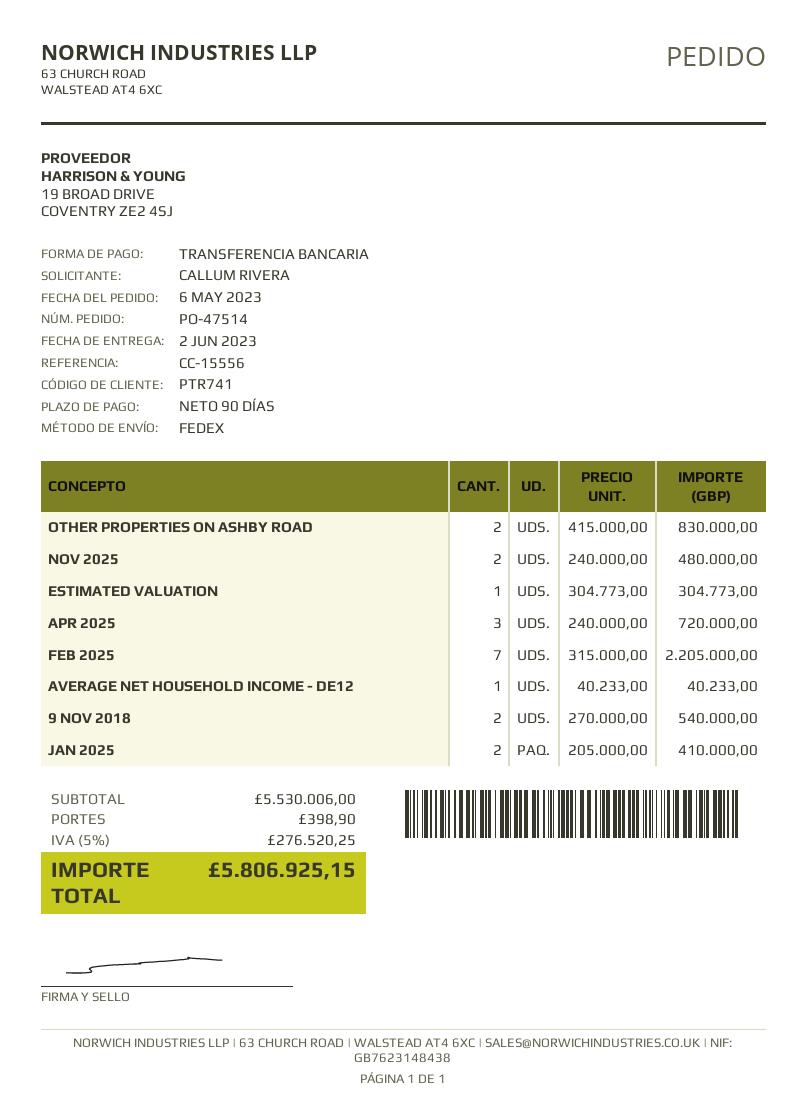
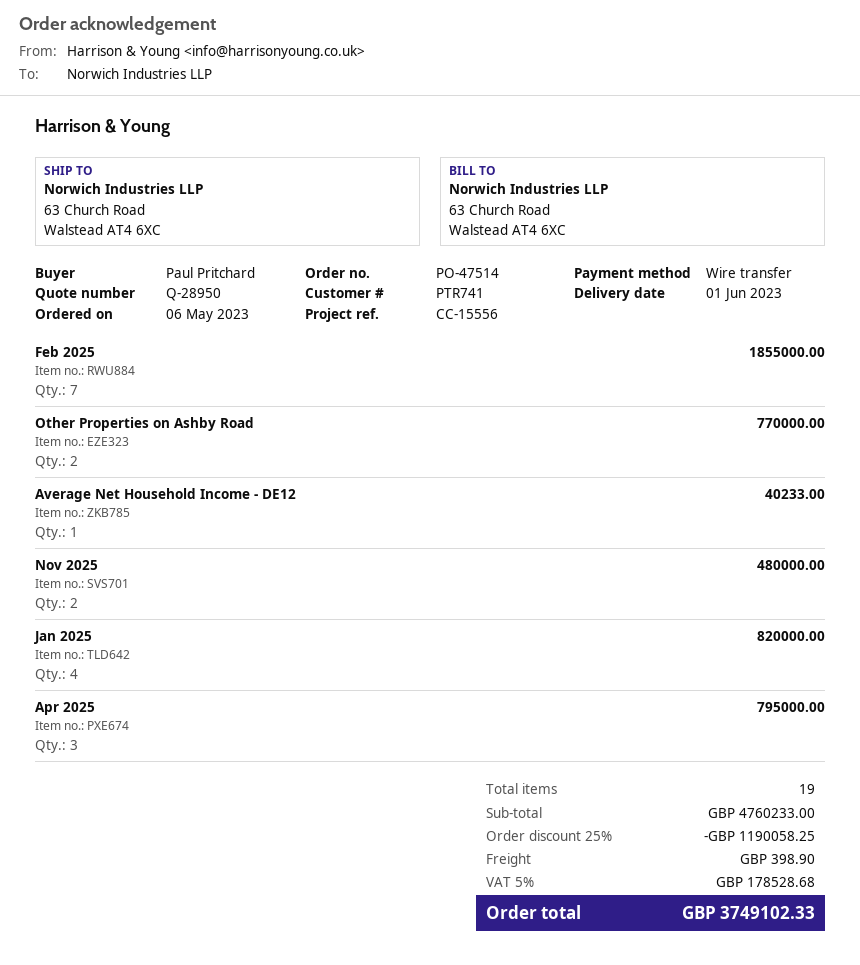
delivery date: 2023-06-02 -> 2023-06-01
ordered by: CALLUM RIVERA -> Paul Pritchard
OTHER PROPERTIES ON ASHBY ROAD: 2 for 830000.00 -> 2 for 770000.00
ESTIMATED VALUATION: 1 for 304773.00 -> none
APR 2025: 3 for 720000.00 -> 3 for 795000.00
FEB 2025: 7 for 2205000.00 -> 7 for 1855000.00
9 NOV 2018: 2 for 540000.00 -> none
JAN 2025: 2 for 410000.00 -> 4 for 820000.00
subtotal: 5530006.00 -> 4760233.00
discount: none -> 25% = 1190058.25
tax: 5% = 276520.25 -> 5% = 178528.68
total: 5806925.15 -> 3749102.33

